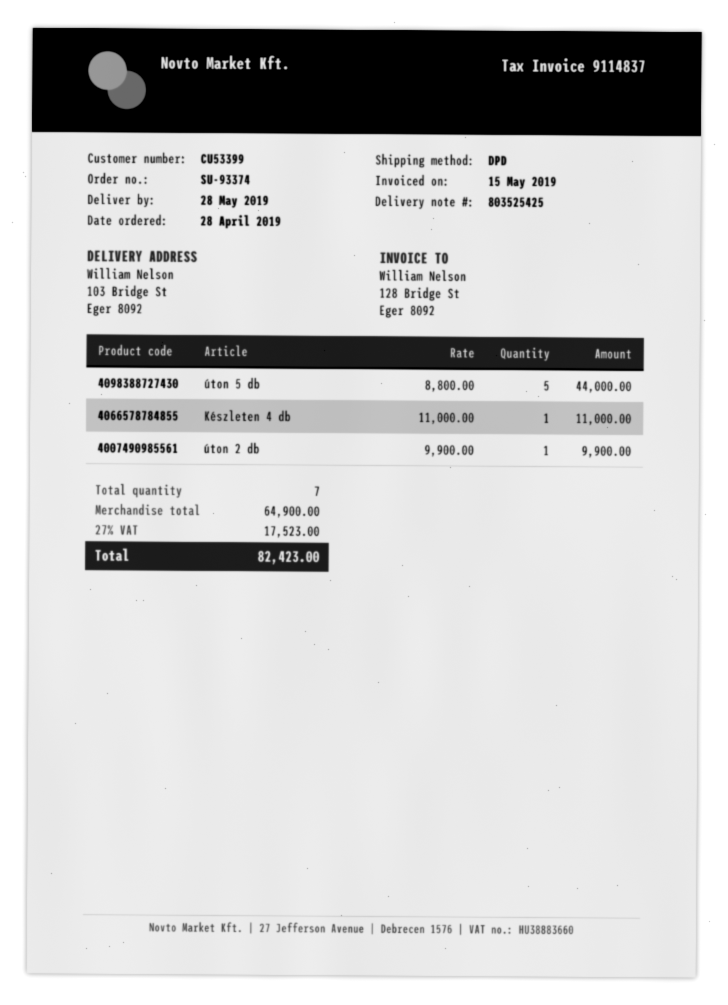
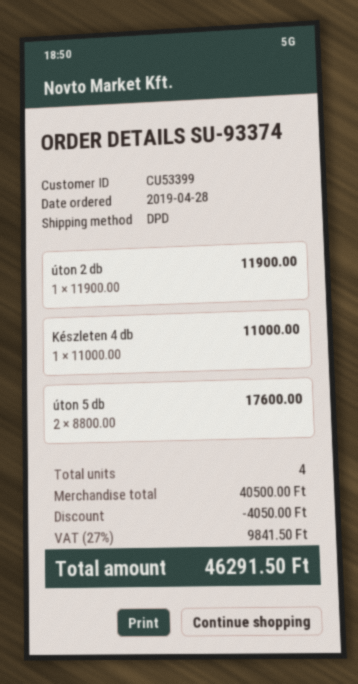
úton 5 db: 5 x 8800.00 = 44000.00 -> 2 x 8800.00 = 17600.00
úton 2 db: 1 x 9900.00 = 9900.00 -> 1 x 11900.00 = 11900.00
total quantity: 7 -> 4
subtotal: 64900.00 -> 40500.00
discount: none -> 4050.00
tax: 27% = 17523.00 -> 27% = 9841.50
total: 82423.00 -> 46291.50

